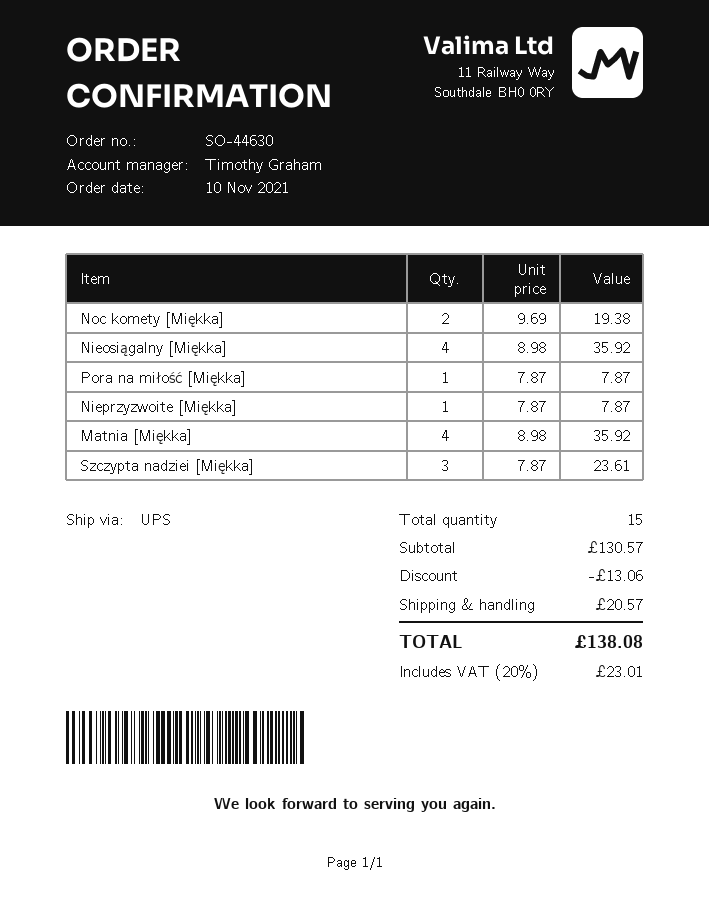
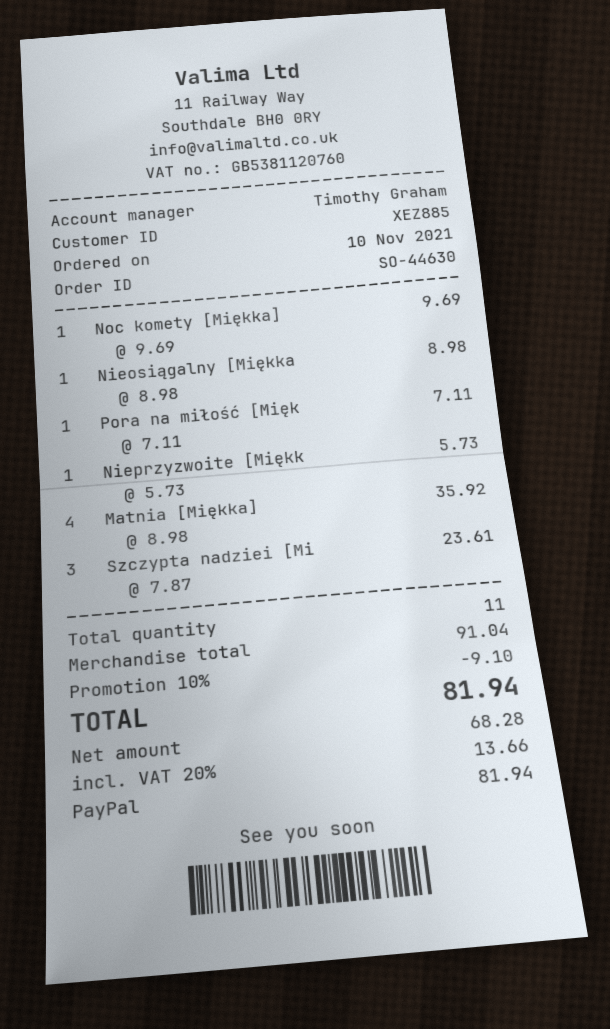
Noc komety [Miękka]: 2 x 9.69 = 19.38 -> 1 x 9.69 = 9.69
Nieosiągalny [Miękka]: 4 x 8.98 = 35.92 -> 1 x 8.98 = 8.98
Pora na miłość [Miękka]: 1 x 7.87 = 7.87 -> 1 x 7.11 = 7.11
Nieprzyzwoite [Miękka]: 1 x 7.87 = 7.87 -> 1 x 5.73 = 5.73
total quantity: 15 -> 11
subtotal: 130.57 -> 91.04
discount: 13.06 -> 9.10
shipping: 20.57 -> none
tax: 20% = 23.01 -> 20% = 13.66
total: 138.08 -> 81.94

